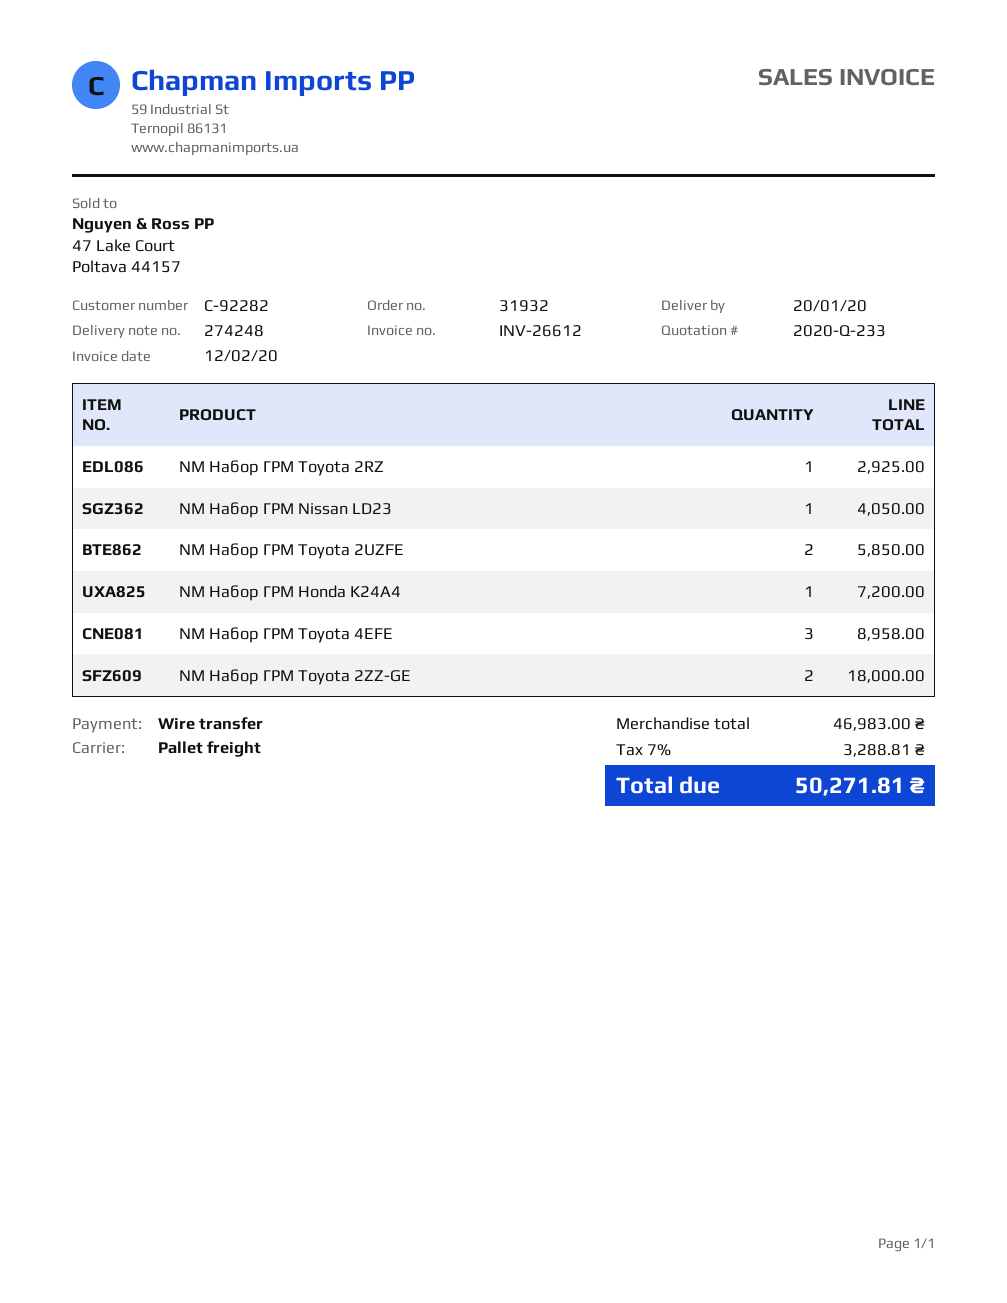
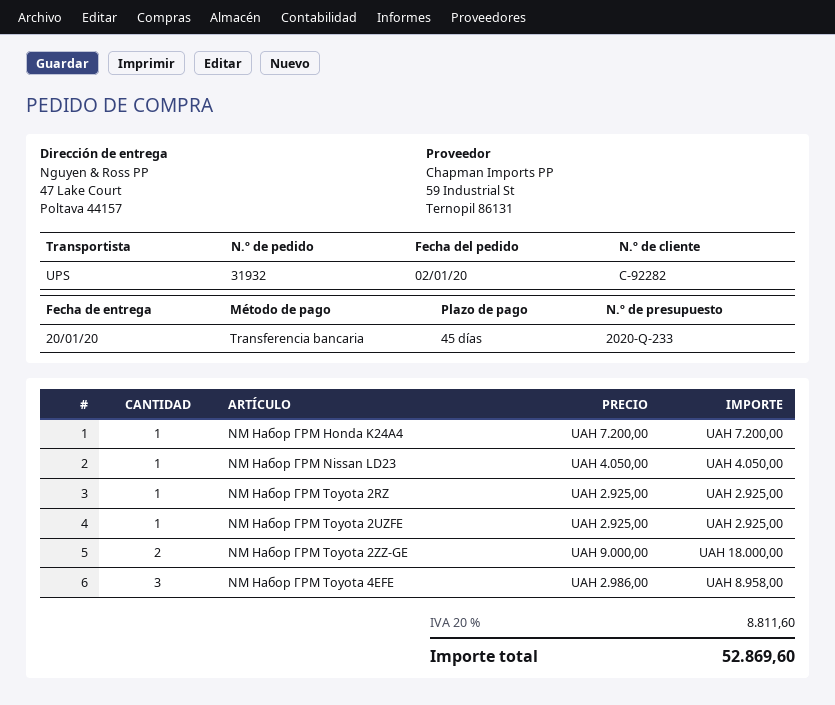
shipping method: pallet freight -> UPS
NM Набор ГРМ Toyota 2UZFE: 2 for 5850.00 -> 1 for 2925.00
tax: 7% = 3288.81 -> 20% = 8811.60
total: 50271.81 -> 52869.60

